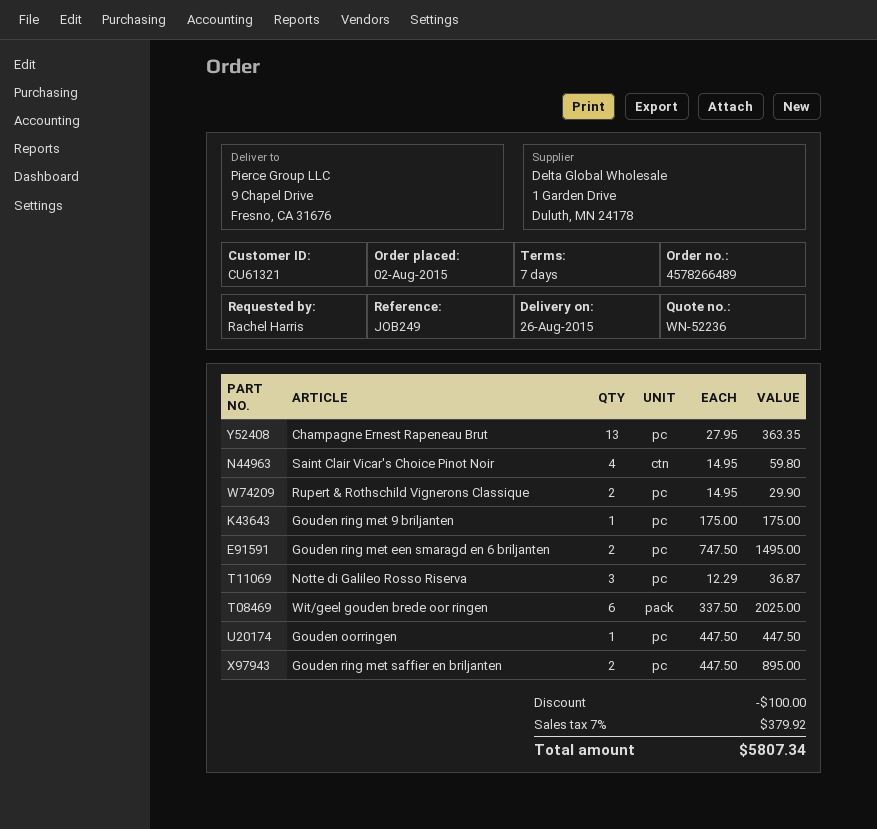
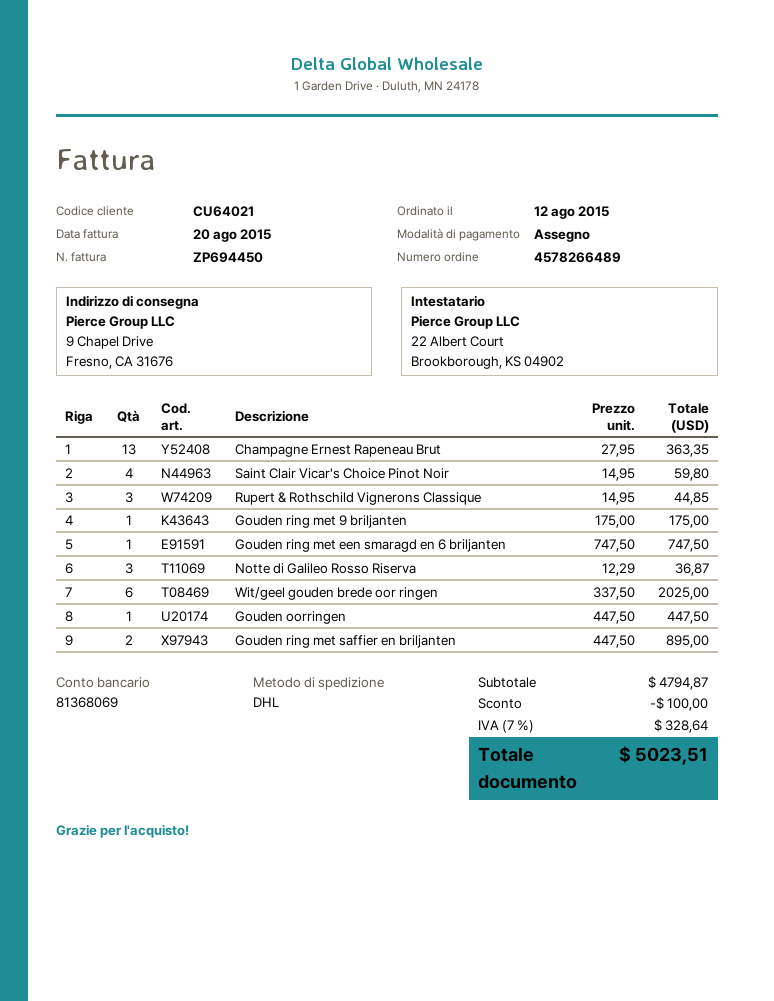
order date: 2015-08-02 -> 2015-08-12
customer number: CU61321 -> CU64021
Rupert & Rothschild Vignerons Classique: 2 x 14.95 = 29.90 -> 3 x 14.95 = 44.85
Gouden ring met een smaragd en 6 briljanten: 2 x 747.50 = 1495.00 -> 1 x 747.50 = 747.50
tax: 7% = 379.92 -> 7% = 328.64
total: 5807.34 -> 5023.51

